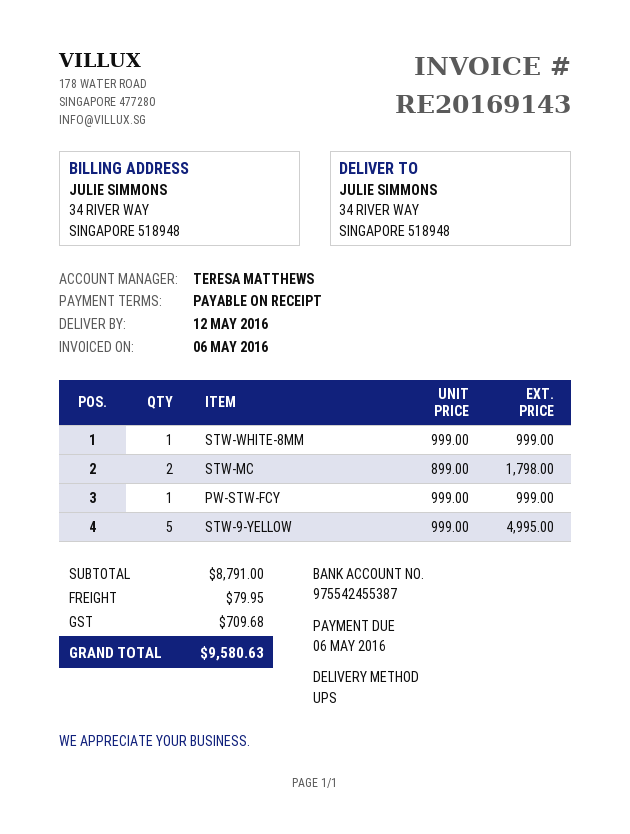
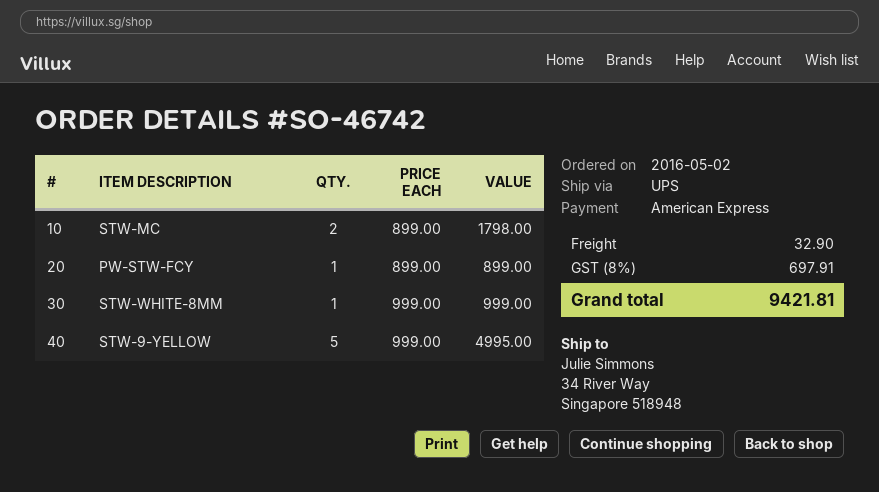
PW-STW-FCY: 1 x 999.00 = 999.00 -> 1 x 899.00 = 899.00
shipping: 79.95 -> 32.90
tax: 709.68 -> 697.91
total: 9580.63 -> 9421.81

